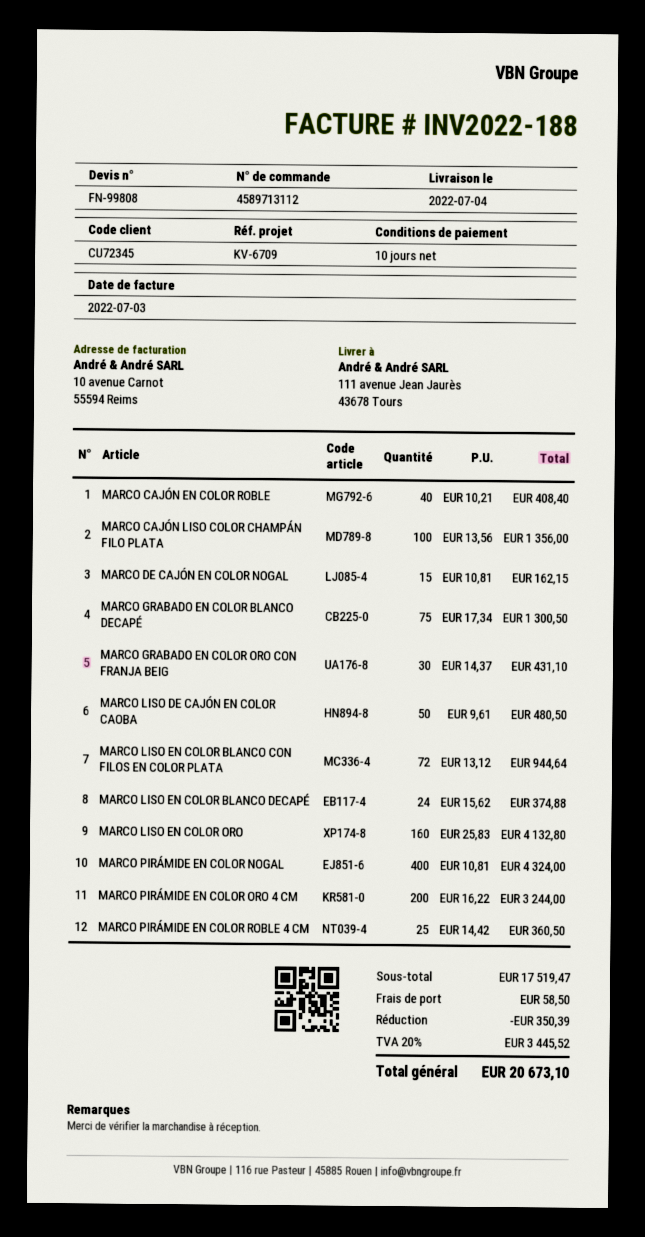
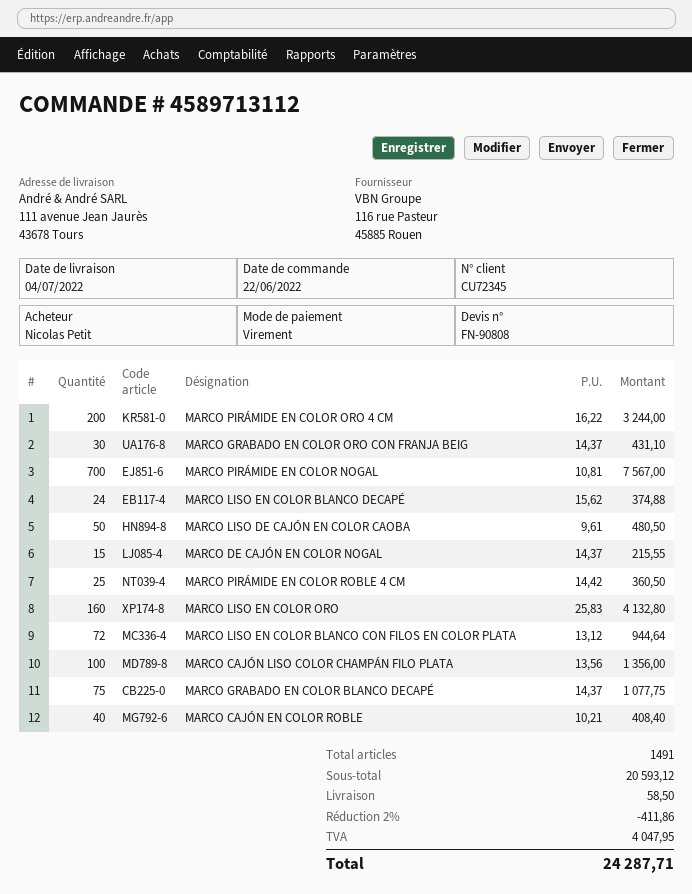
quote number: FN-99808 -> FN-90808
MARCO DE CAJÓN EN COLOR NOGAL: 15 x 10.81 = 162.15 -> 15 x 14.37 = 215.55
MARCO GRABADO EN COLOR BLANCO DECAPÉ: 75 x 17.34 = 1300.50 -> 75 x 14.37 = 1077.75
MARCO PIRÁMIDE EN COLOR NOGAL: 400 x 10.81 = 4324.00 -> 700 x 10.81 = 7567.00
subtotal: 17519.47 -> 20593.12
discount: 350.39 -> 411.86
tax: 3445.52 -> 4047.95
total: 20673.10 -> 24287.71

